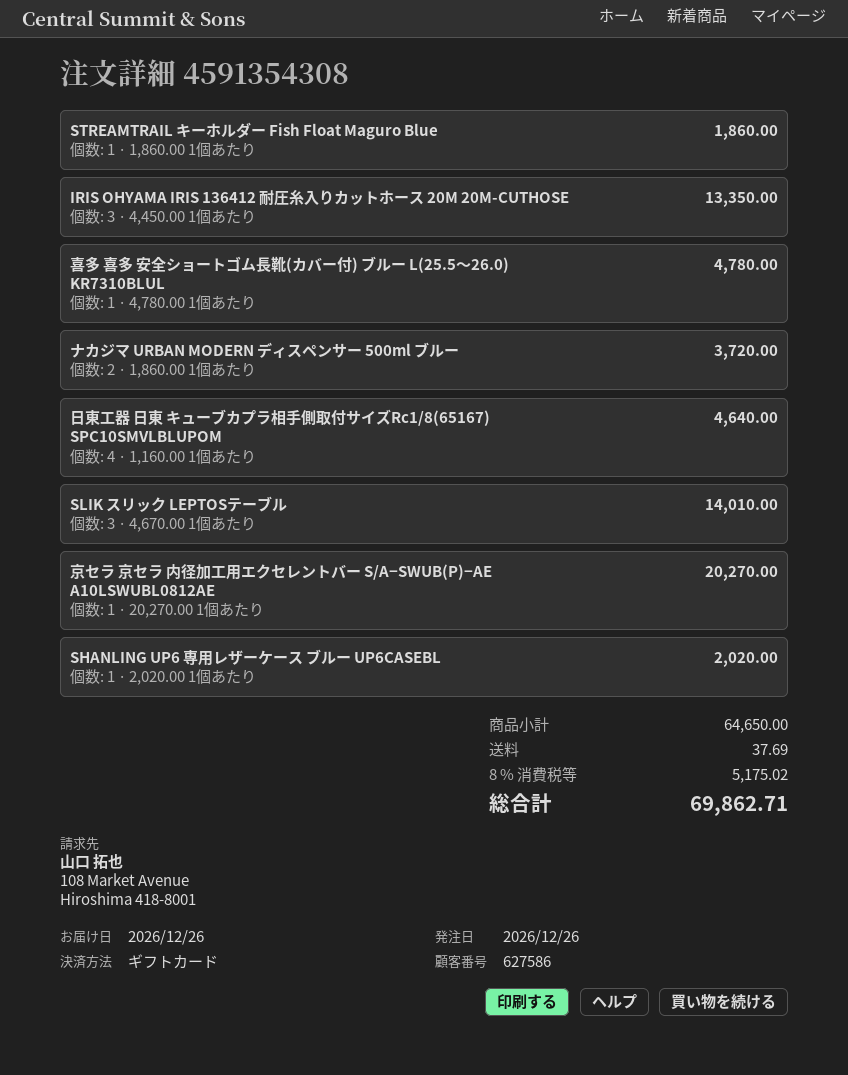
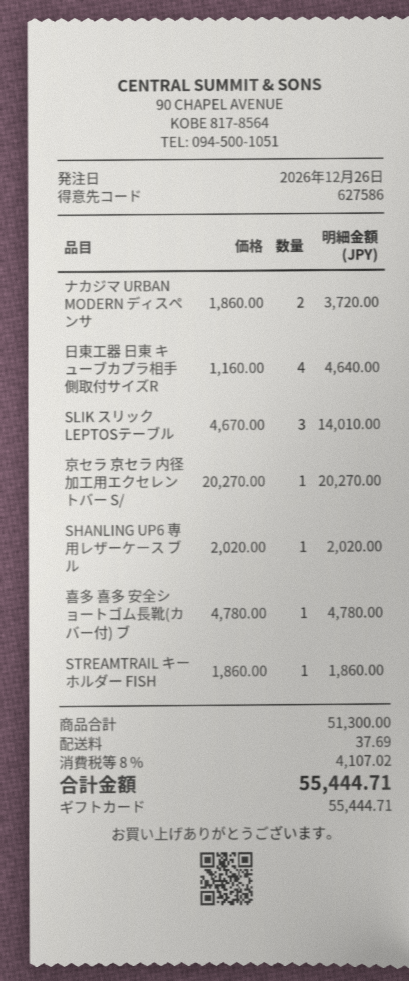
IRIS OHYAMA IRIS 136412 耐圧糸入りカットホース 20M 20M-CUTHOSE: 3 x 4450.00 = 13350.00 -> none
subtotal: 64650.00 -> 51300.00
tax: 8% = 5175.02 -> 8% = 4107.02
total: 69862.71 -> 55444.71

